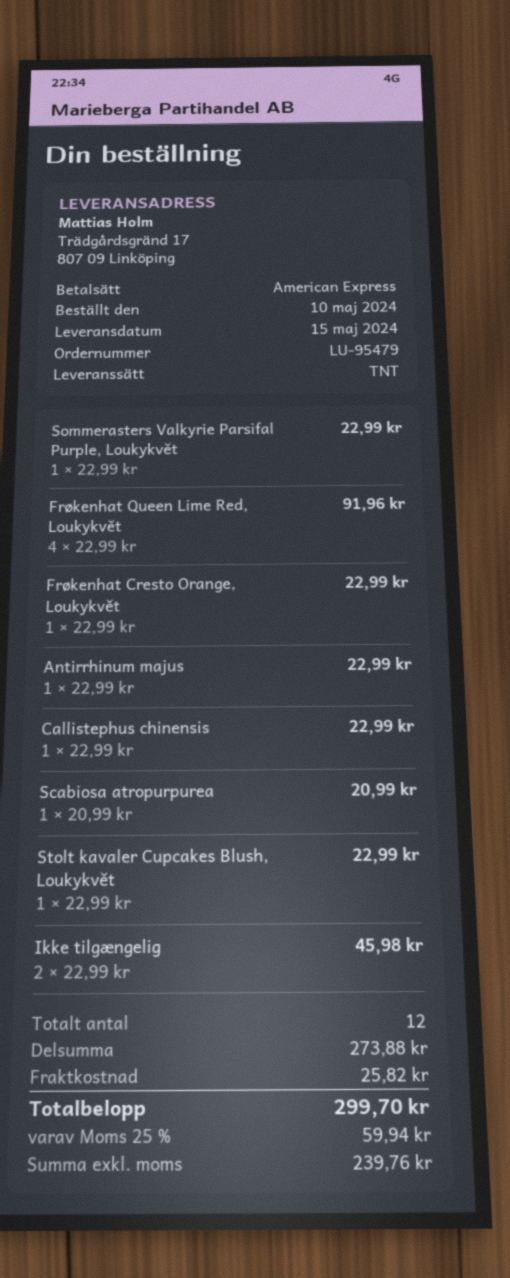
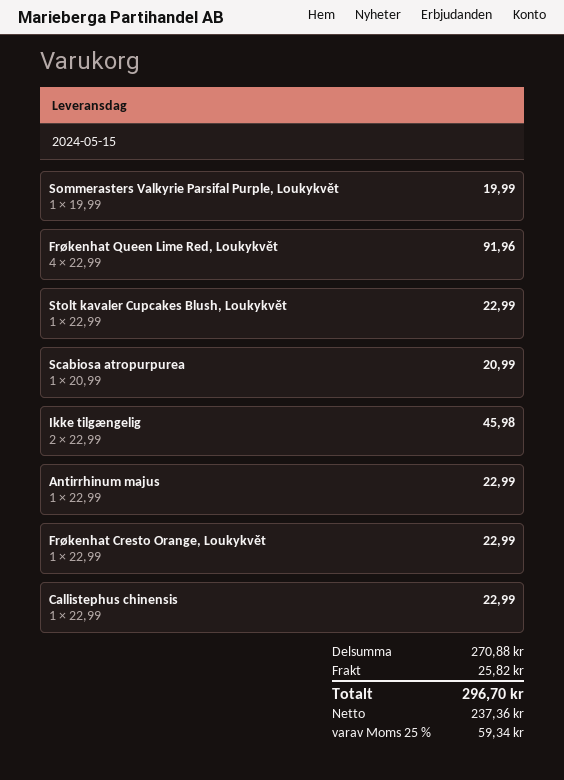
Sommerasters Valkyrie Parsifal Purple, Loukykvět: 1 x 22.99 = 22.99 -> 1 x 19.99 = 19.99
subtotal: 273.88 -> 270.88
net: 239.76 -> 237.36
tax: 25% = 59.94 -> 25% = 59.34
total: 299.70 -> 296.70

